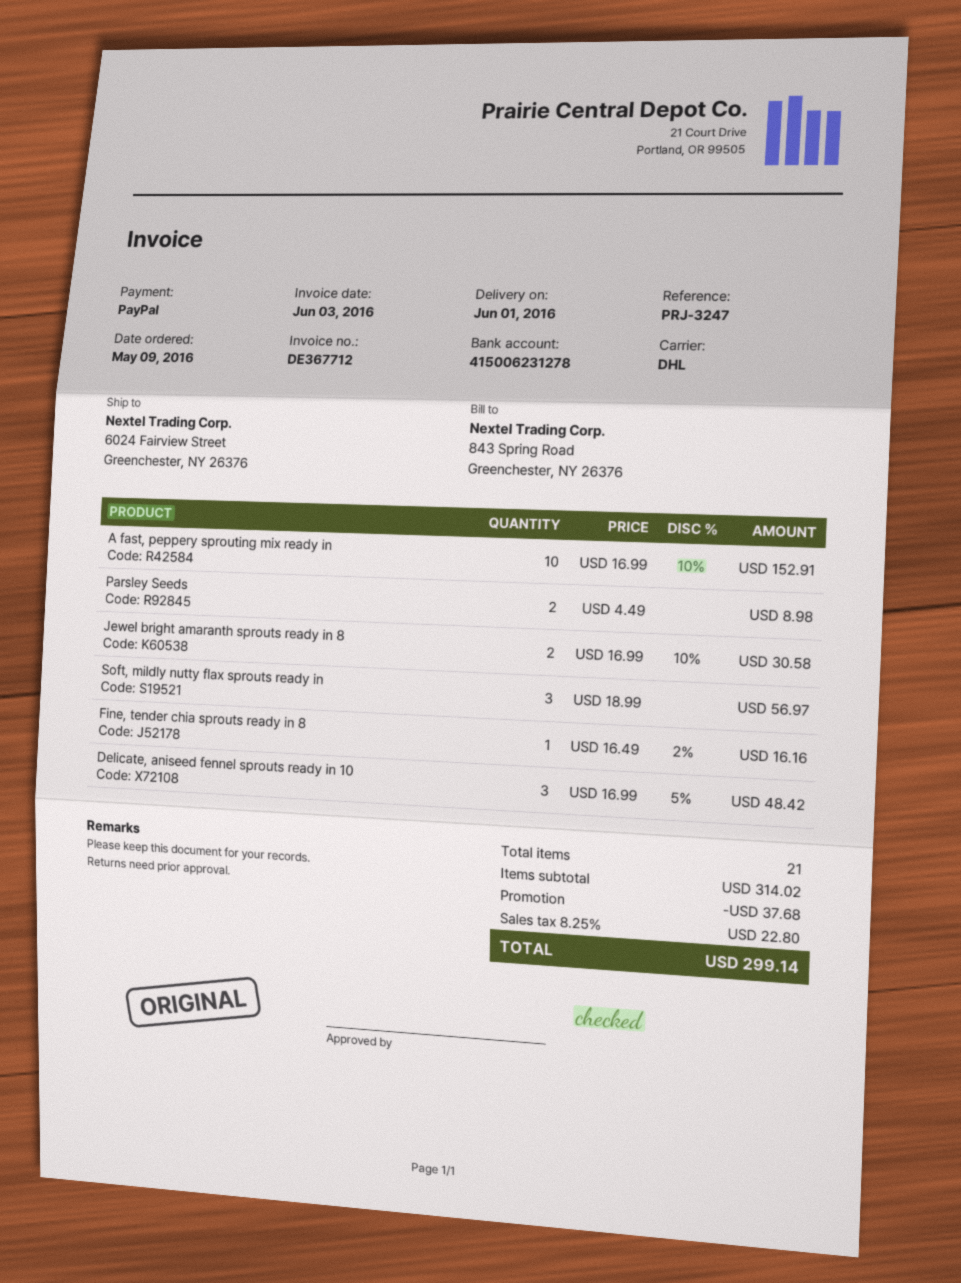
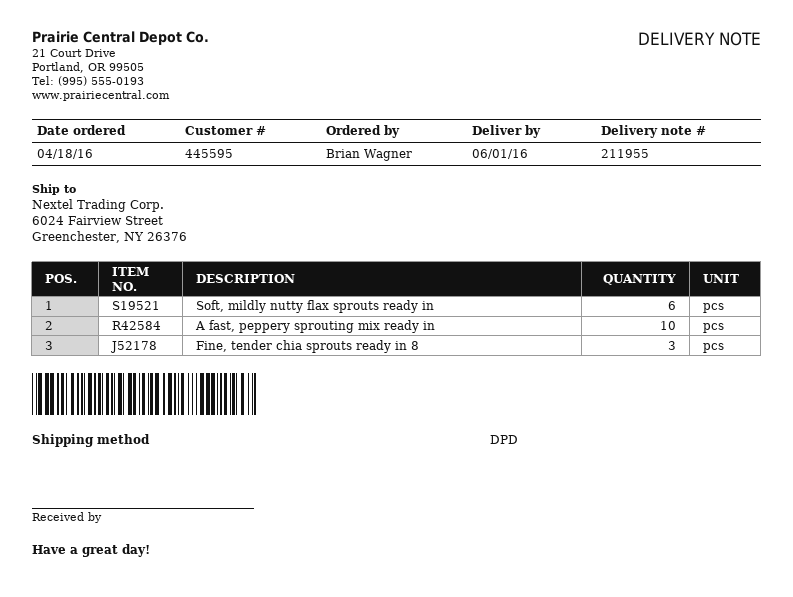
order date: 2016-05-09 -> 2016-04-18
shipping method: DHL -> DPD
Parsley Seeds: 2 -> none
Jewel bright amaranth sprouts ready in 8: 2 -> none
Soft, mildly nutty flax sprouts ready in: 3 -> 6
Fine, tender chia sprouts ready in 8: 1 -> 3
Delicate, aniseed fennel sprouts ready in 10: 3 -> none

